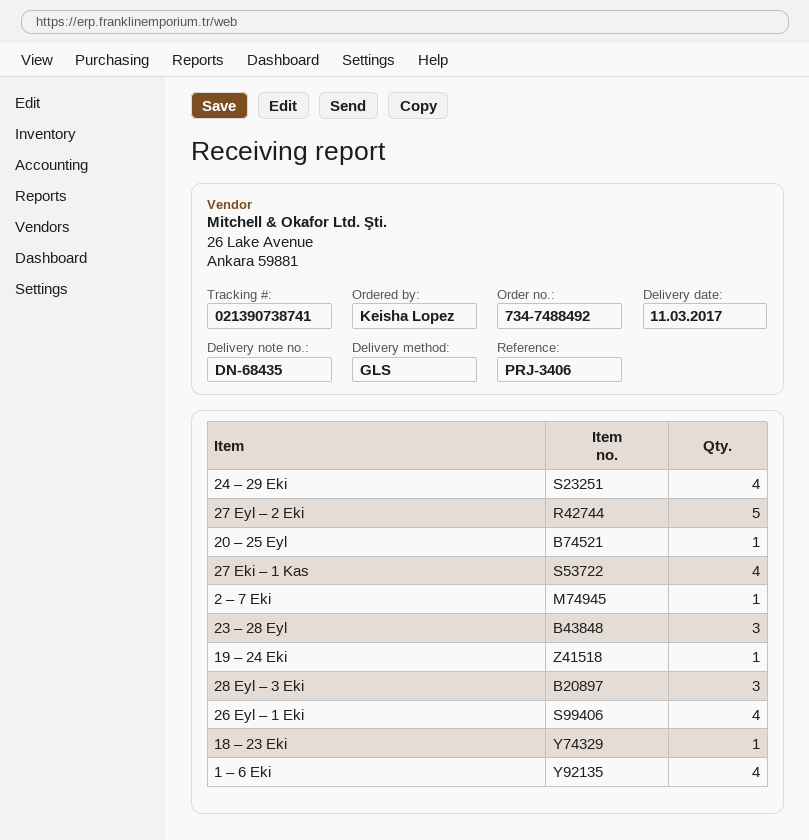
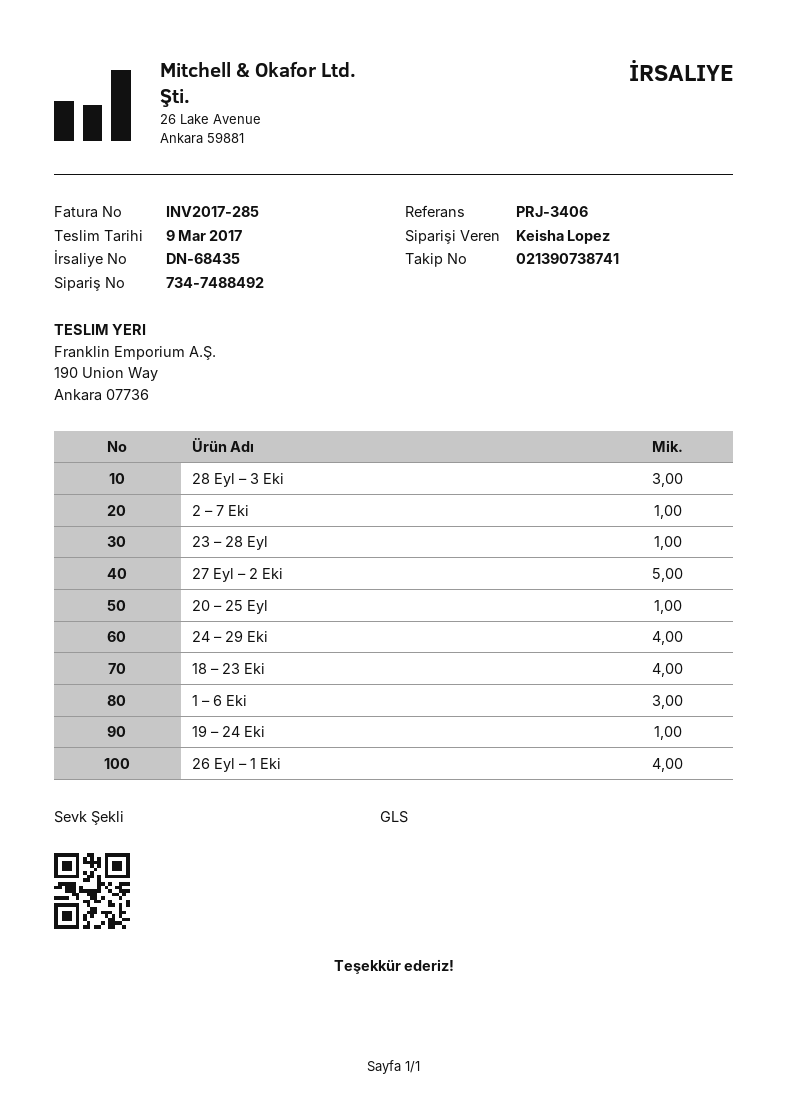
delivery date: 2017-03-11 -> 2017-03-09
27 Eki – 1 Kas: 4 -> none
23 – 28 Eyl: 3 -> 1
18 – 23 Eki: 1 -> 4
1 – 6 Eki: 4 -> 3

